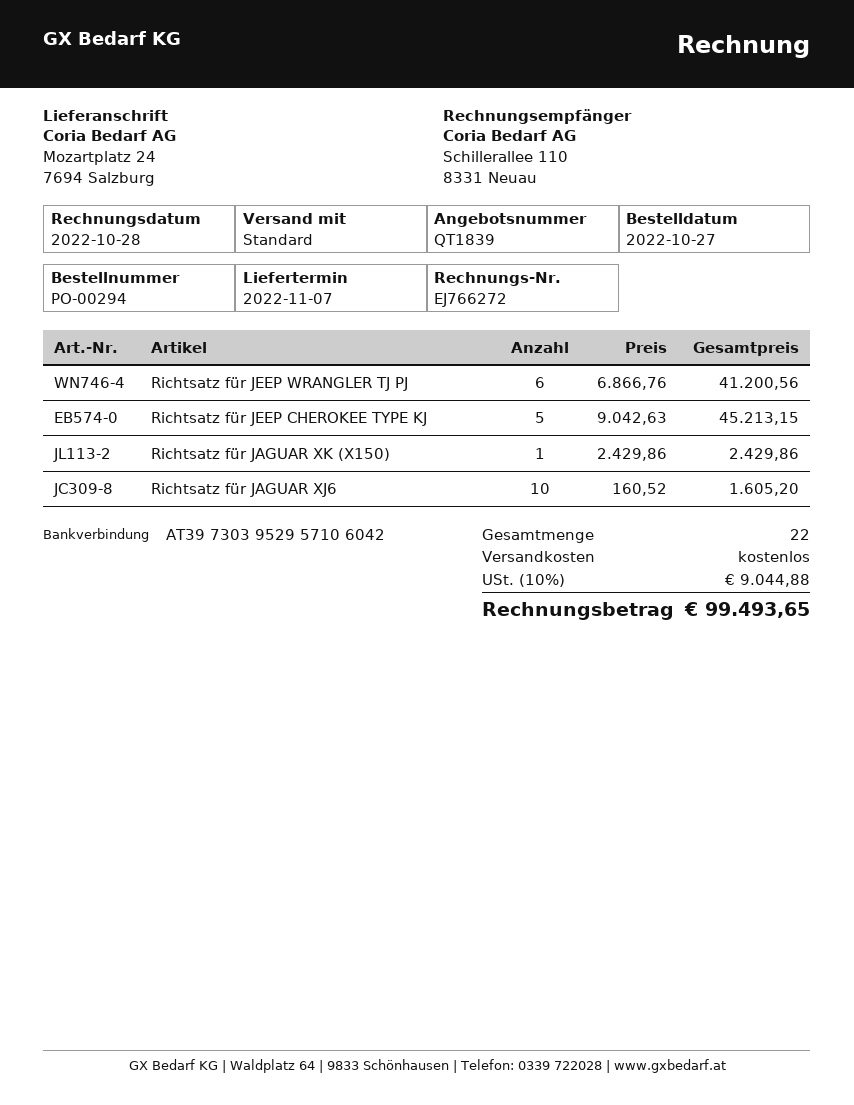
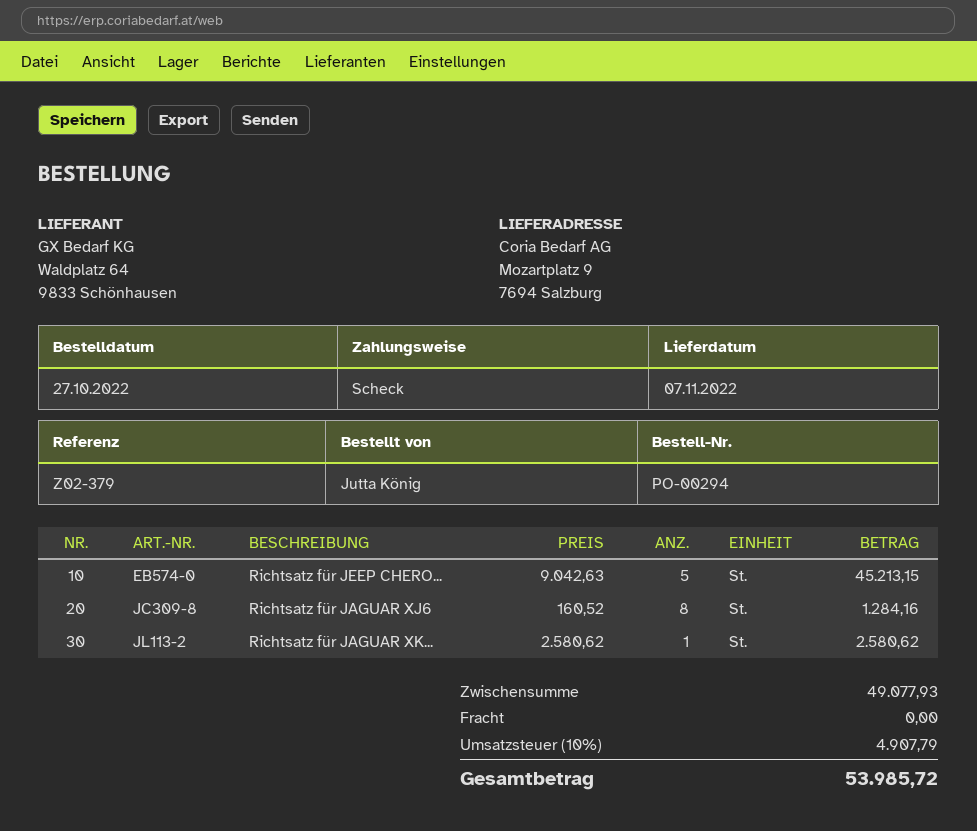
ship to: Mozartplatz 24, 7694 Salzburg -> Mozartplatz 9, 7694 Salzburg
Richtsatz für JEEP WRANGLER TJ PJ: 6 x 6866.76 = 41200.56 -> none
Richtsatz für JAGUAR XK (X150): 1 x 2429.86 = 2429.86 -> 1 x 2580.62 = 2580.62
Richtsatz für JAGUAR XJ6: 10 x 160.52 = 1605.20 -> 8 x 160.52 = 1284.16
tax: 10% = 9044.88 -> 10% = 4907.79
total: 99493.65 -> 53985.72

